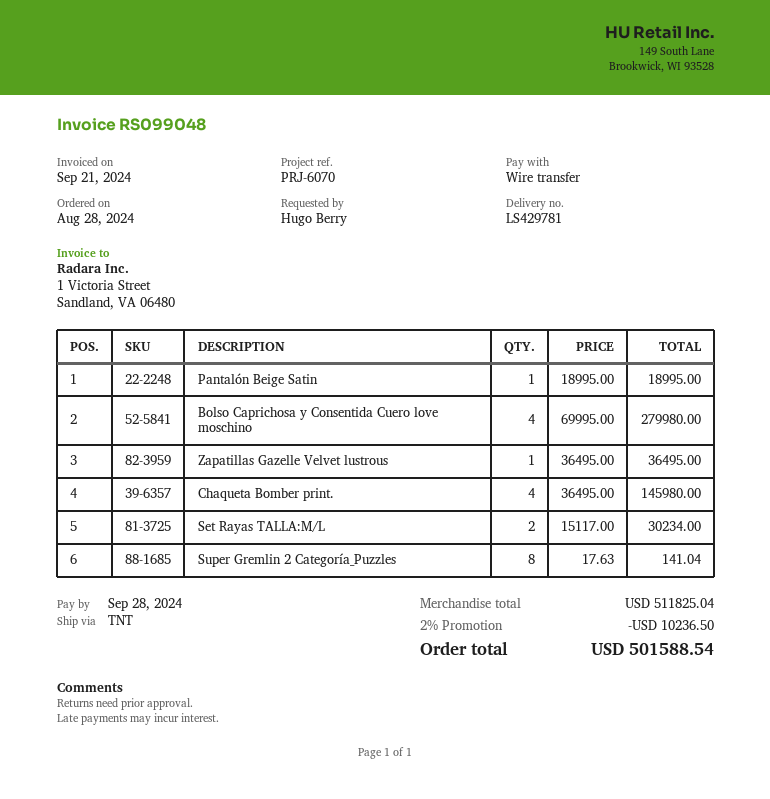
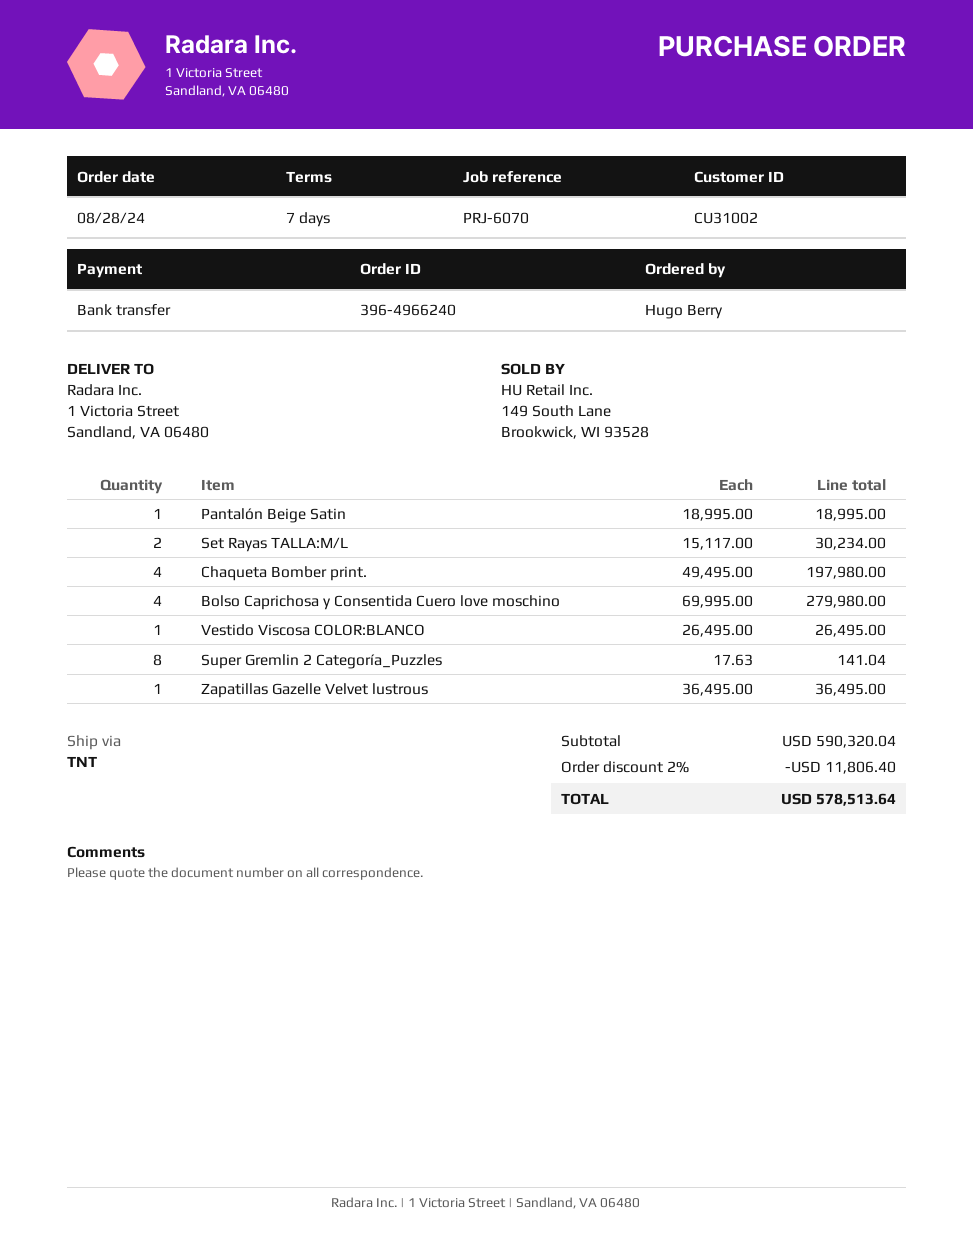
Chaqueta Bomber print.: 4 x 36495.00 = 145980.00 -> 4 x 49495.00 = 197980.00
Vestido Viscosa COLOR:BLANCO: none -> 1 x 26495.00 = 26495.00
subtotal: 511825.04 -> 590320.04
discount: 2% = 10236.50 -> 2% = 11806.40
total: 501588.54 -> 578513.64

